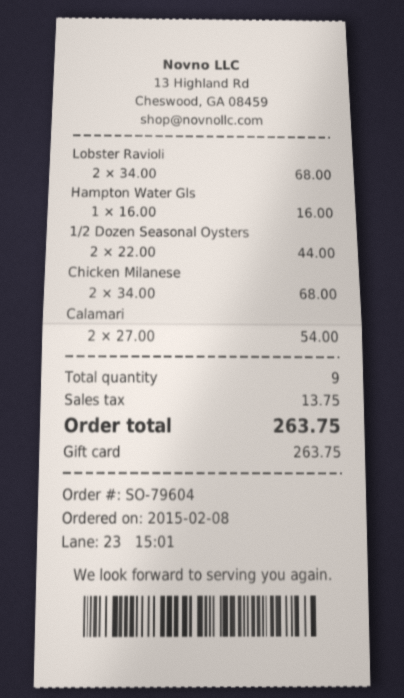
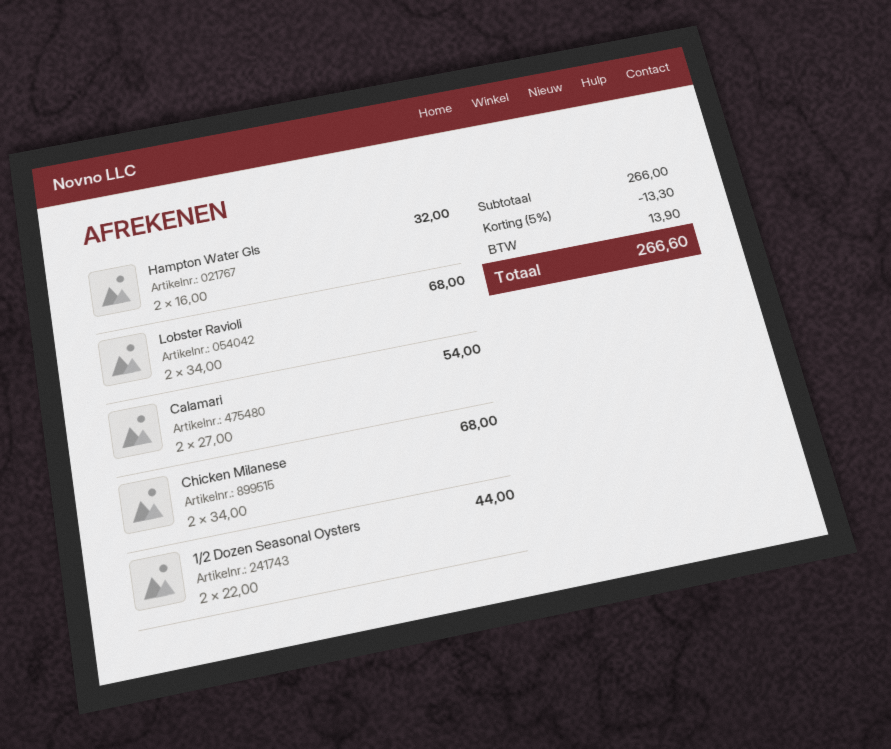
Hampton Water Gls: 1 x 16.00 = 16.00 -> 2 x 16.00 = 32.00
discount: none -> 5% = 13.30
tax: 13.75 -> 13.90
total: 263.75 -> 266.60

